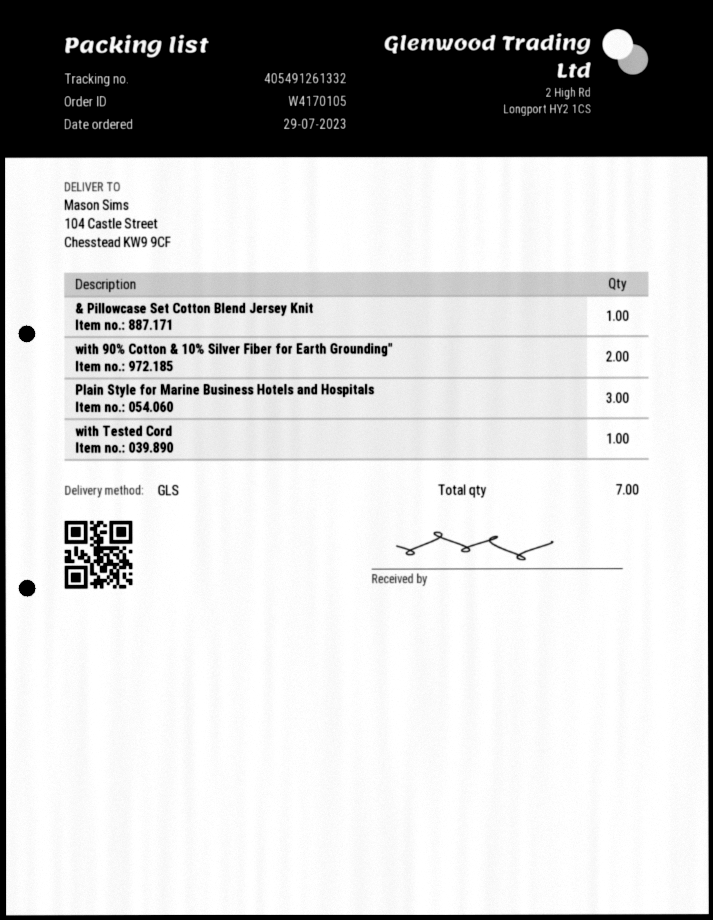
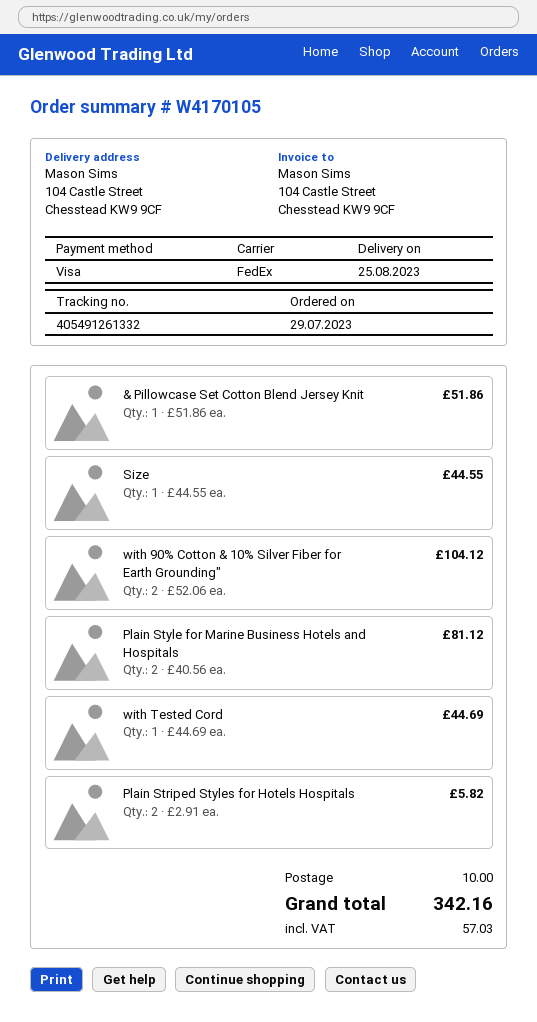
shipping method: GLS -> FedEx
Plain Style for Marine Business Hotels and Hospitals: 3 -> 2
Size: none -> 1
Plain Striped Styles for Hotels Hospitals: none -> 2

